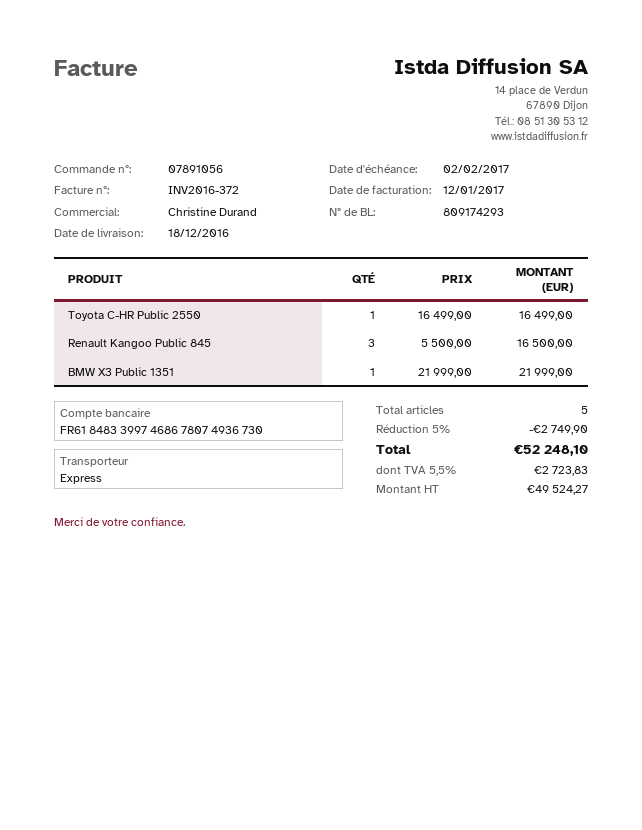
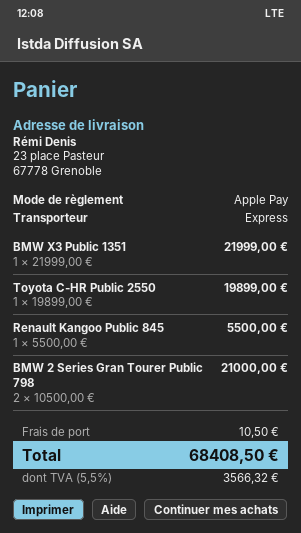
Toyota C-HR Public 2550: 1 x 16499.00 = 16499.00 -> 1 x 19899.00 = 19899.00
Renault Kangoo Public 845: 3 x 5500.00 = 16500.00 -> 1 x 5500.00 = 5500.00
BMW 2 Series Gran Tourer Public 798: none -> 2 x 10500.00 = 21000.00
discount: 5% = 2749.90 -> none
shipping: none -> 10.50
tax: 5.5% = 2723.83 -> 5.5% = 3566.32
total: 52248.10 -> 68408.50

